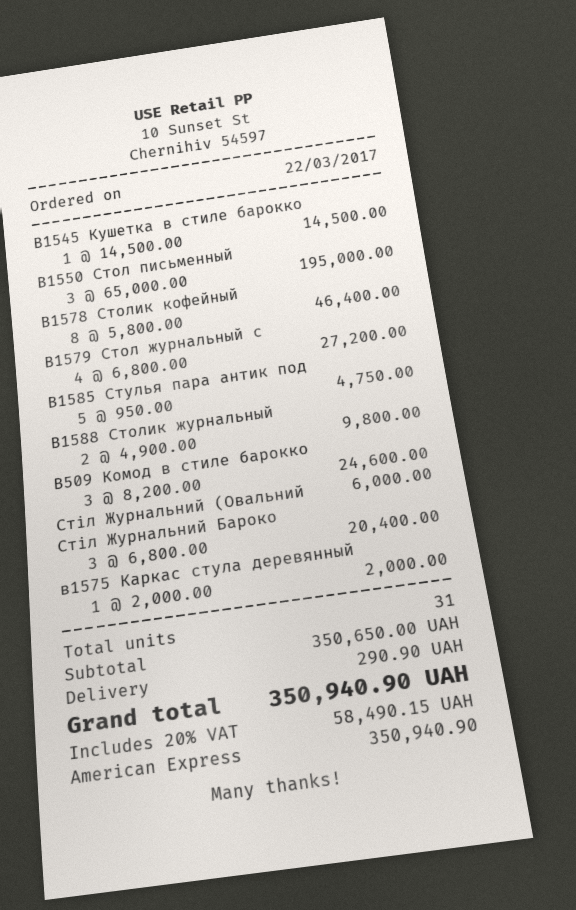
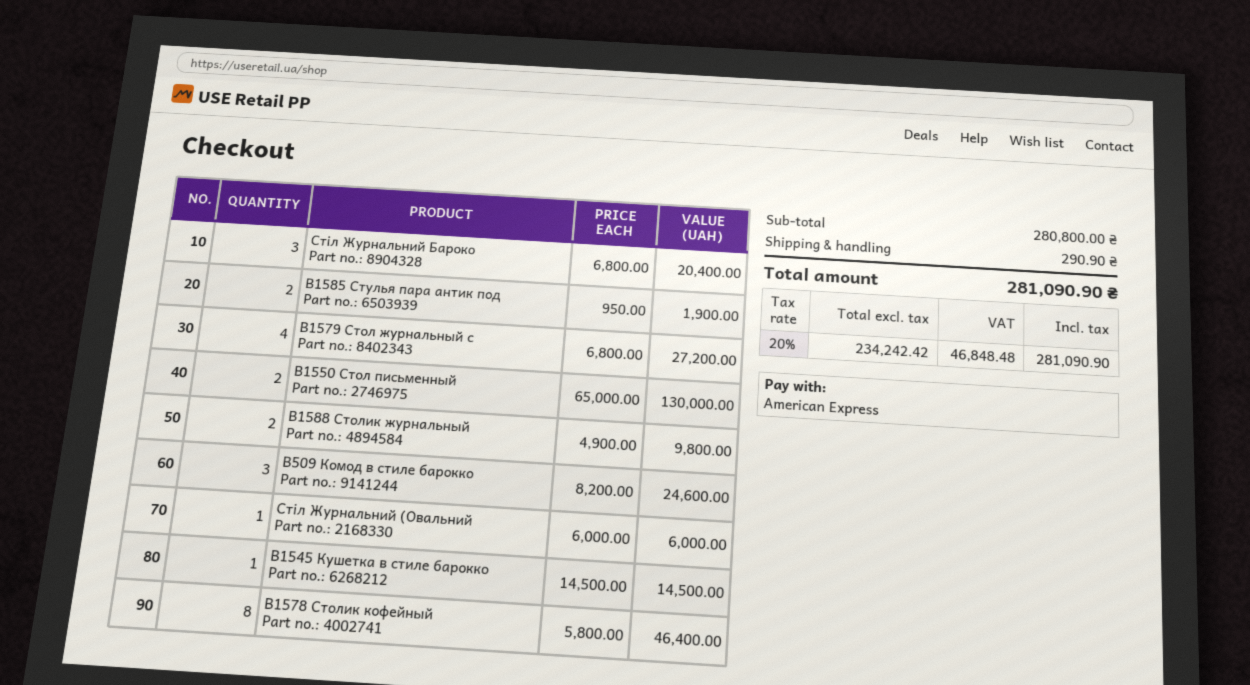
В1550 Стол письменный: 3 x 65000.00 = 195000.00 -> 2 x 65000.00 = 130000.00
В1585 Стулья пара антик под: 5 x 950.00 = 4750.00 -> 2 x 950.00 = 1900.00
в1575 Каркас стула деревянный: 1 x 2000.00 = 2000.00 -> none
subtotal: 350650.00 -> 280800.00
tax: 20% = 58490.15 -> 20% = 46848.48
total: 350940.90 -> 281090.90

